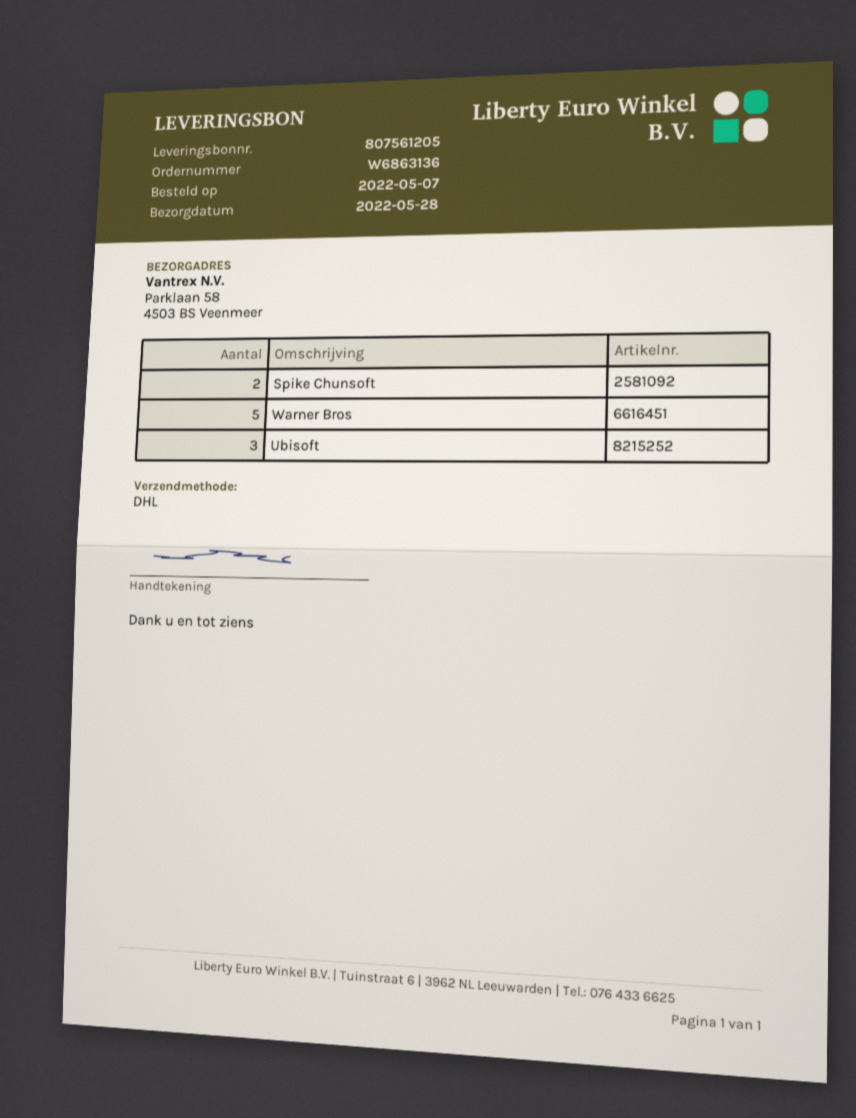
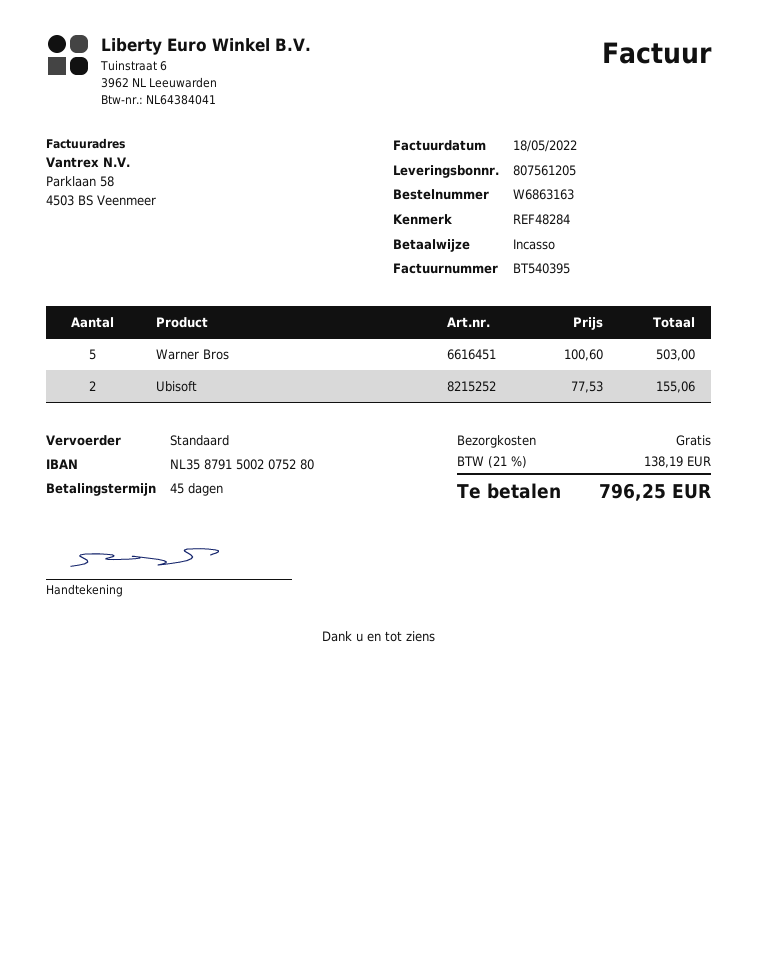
order number: W6863136 -> W6863163
shipping method: DHL -> standard
Spike Chunsoft: 2 -> none
Ubisoft: 3 -> 2

